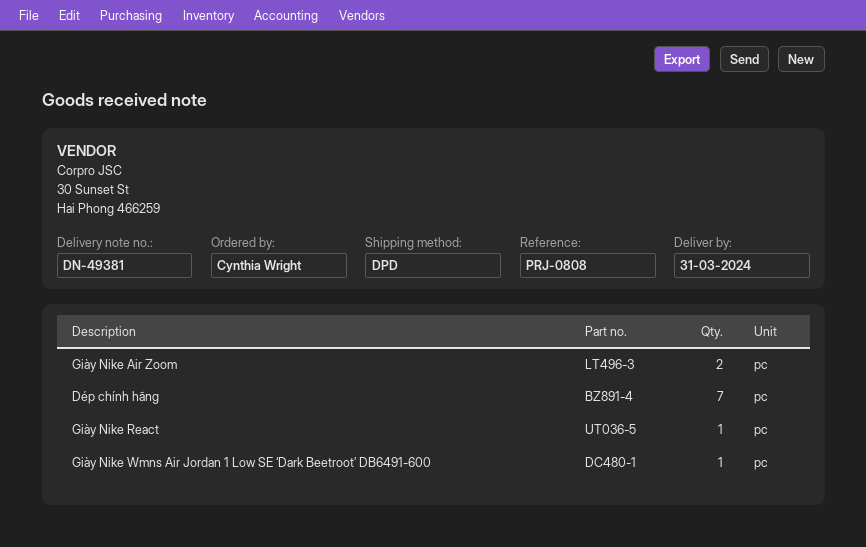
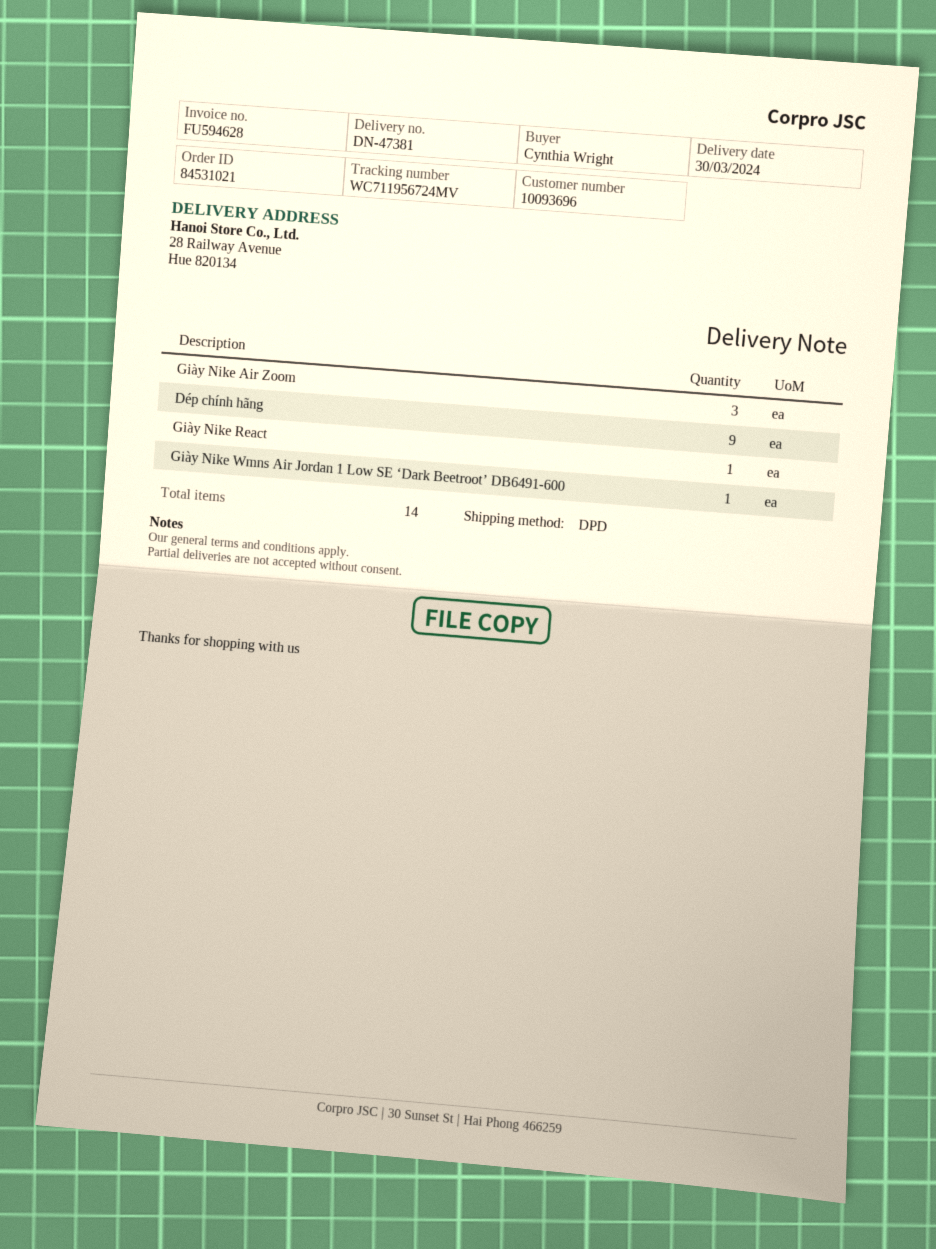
delivery note number: DN-49381 -> DN-47381
delivery date: 2024-03-31 -> 2024-03-30
Giày Nike Air Zoom: 2 -> 3
Dép chính hãng: 7 -> 9

